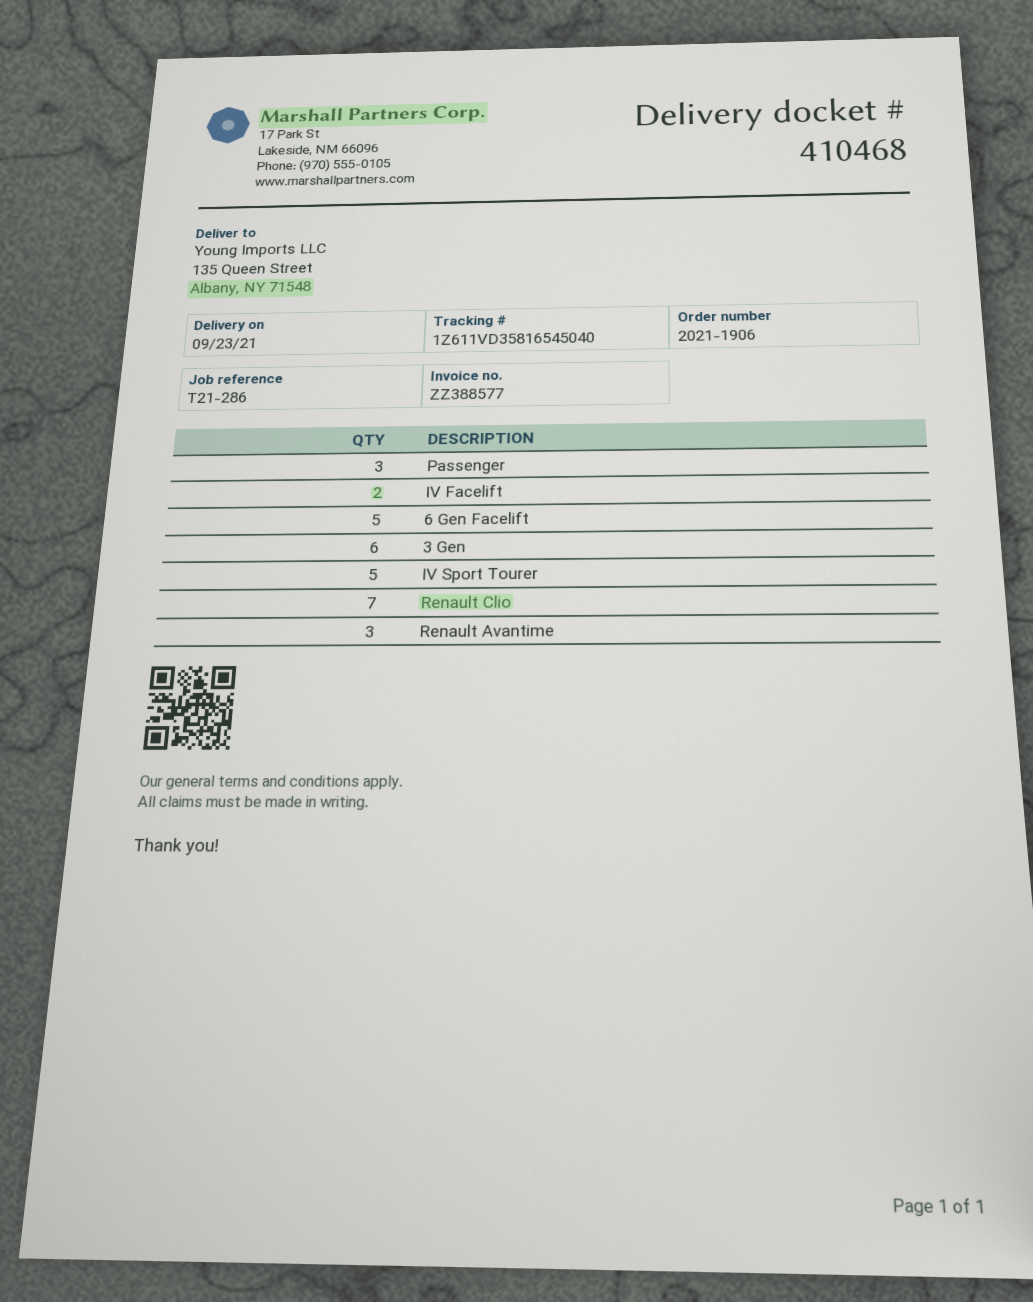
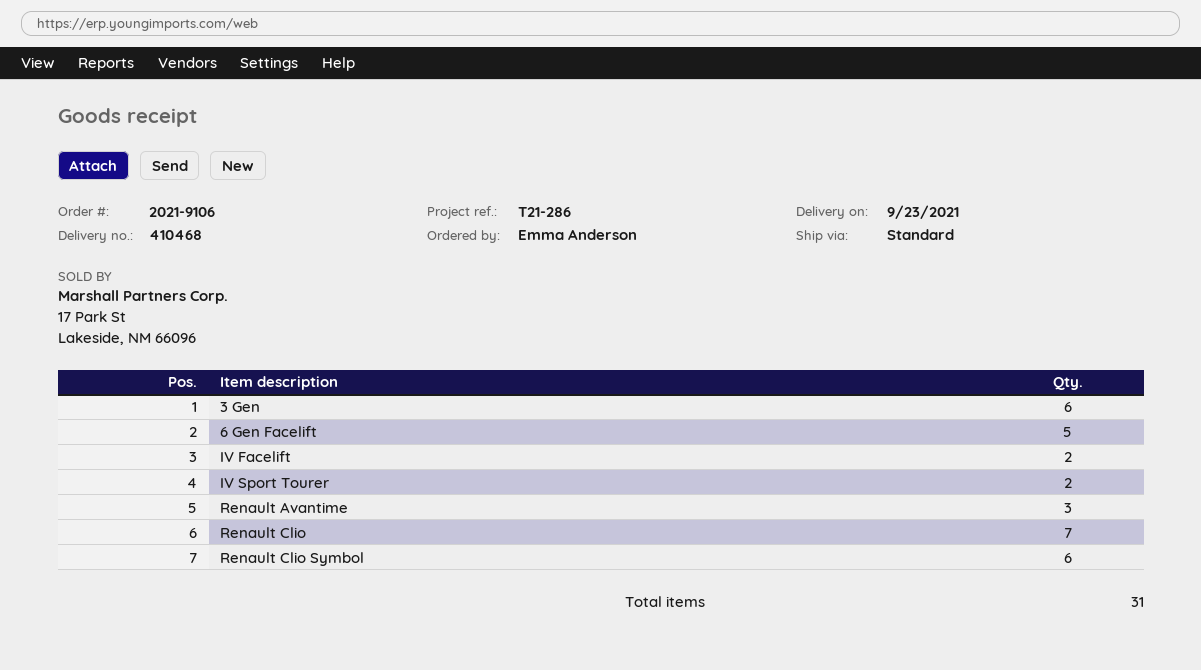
order number: 2021-1906 -> 2021-9106
Passenger: 3 -> none
IV Sport Tourer: 5 -> 2
Renault Clio Symbol: none -> 6

